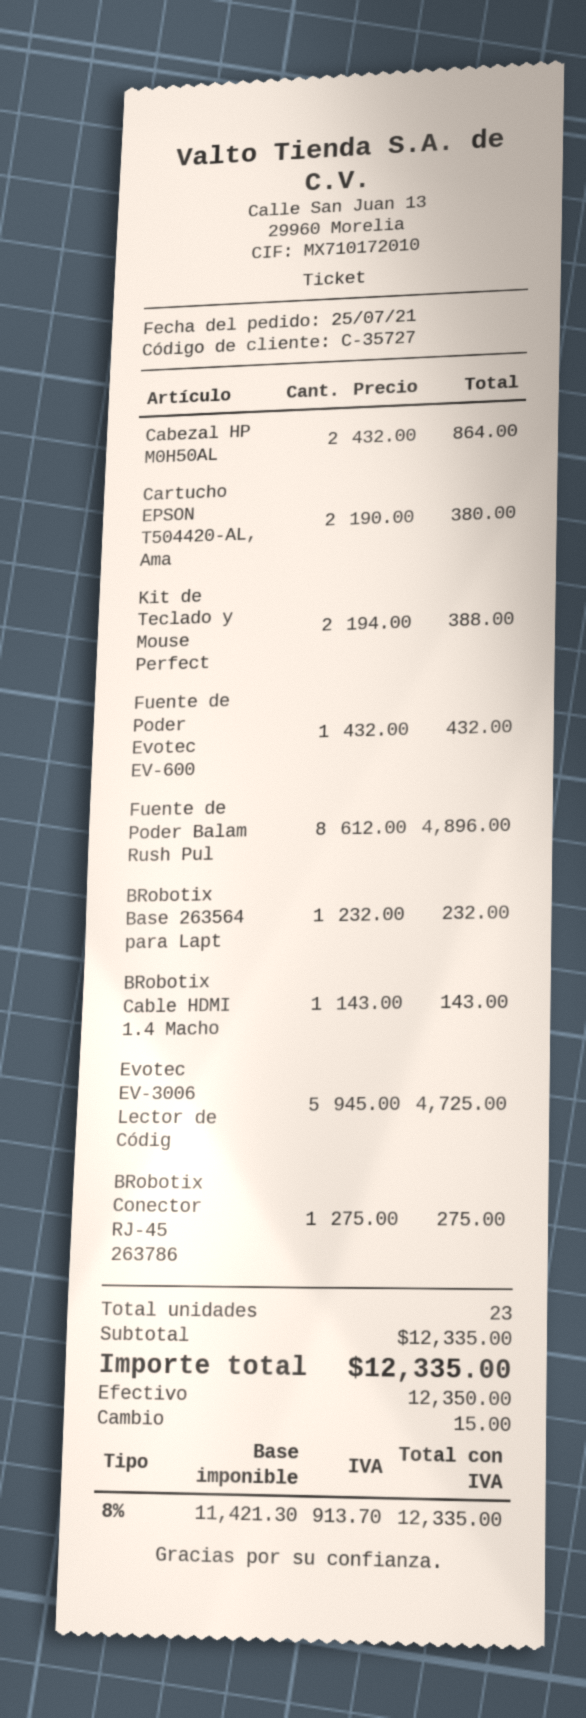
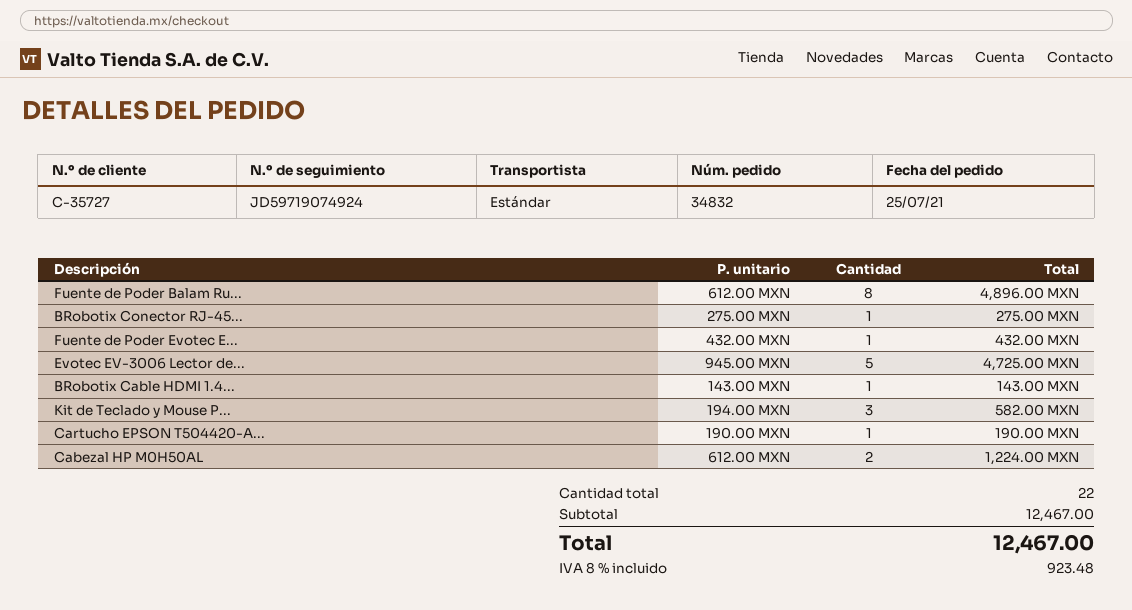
Cabezal HP M0H50AL: 2 x 432.00 = 864.00 -> 2 x 612.00 = 1224.00
Cartucho EPSON T504420-AL, Ama: 2 x 190.00 = 380.00 -> 1 x 190.00 = 190.00
Kit de Teclado y Mouse Perfect: 2 x 194.00 = 388.00 -> 3 x 194.00 = 582.00
BRobotix Base 263564 para Lapt: 1 x 232.00 = 232.00 -> none
total quantity: 23 -> 22
subtotal: 12335.00 -> 12467.00
tax: 8% = 913.70 -> 8% = 923.48
total: 12335.00 -> 12467.00

